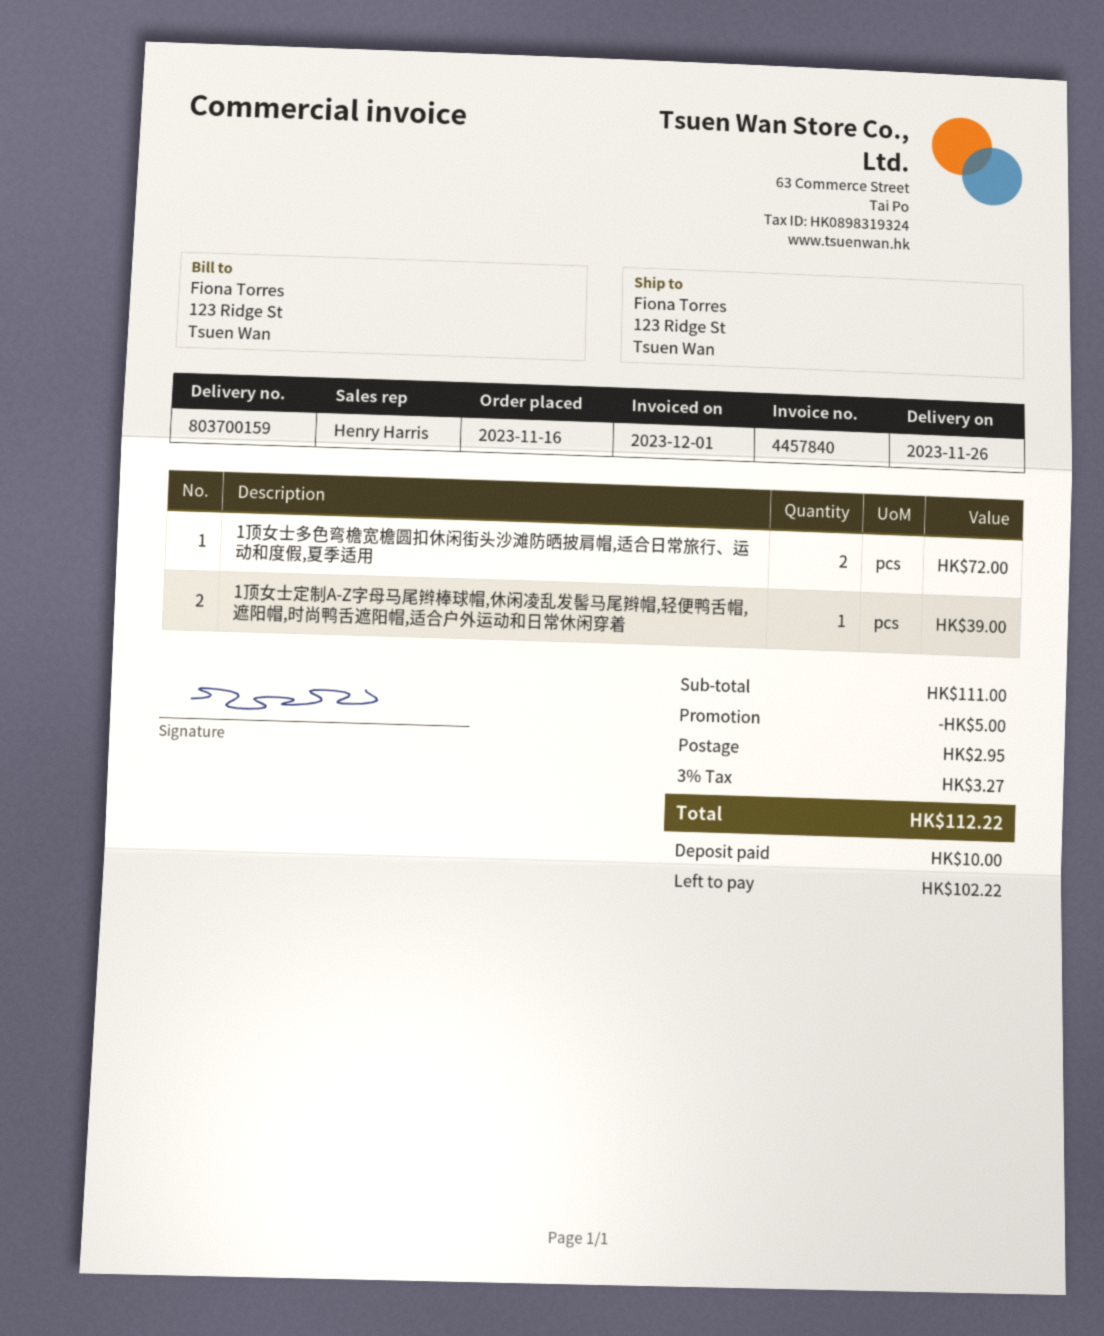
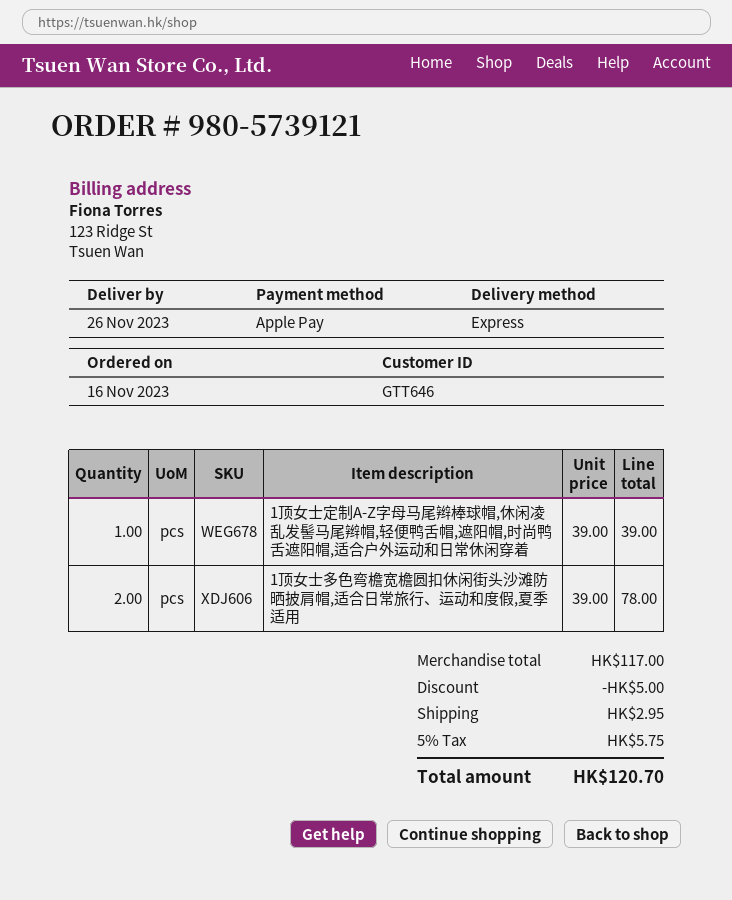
1顶女士多色弯檐宽檐圆扣休闲街头沙滩防晒披肩帽,适合日常旅行、运动和度假,夏季适用: 2 for 72.00 -> 2 for 78.00
subtotal: 111.00 -> 117.00
tax: 3% = 3.27 -> 5% = 5.75
total: 112.22 -> 120.70

